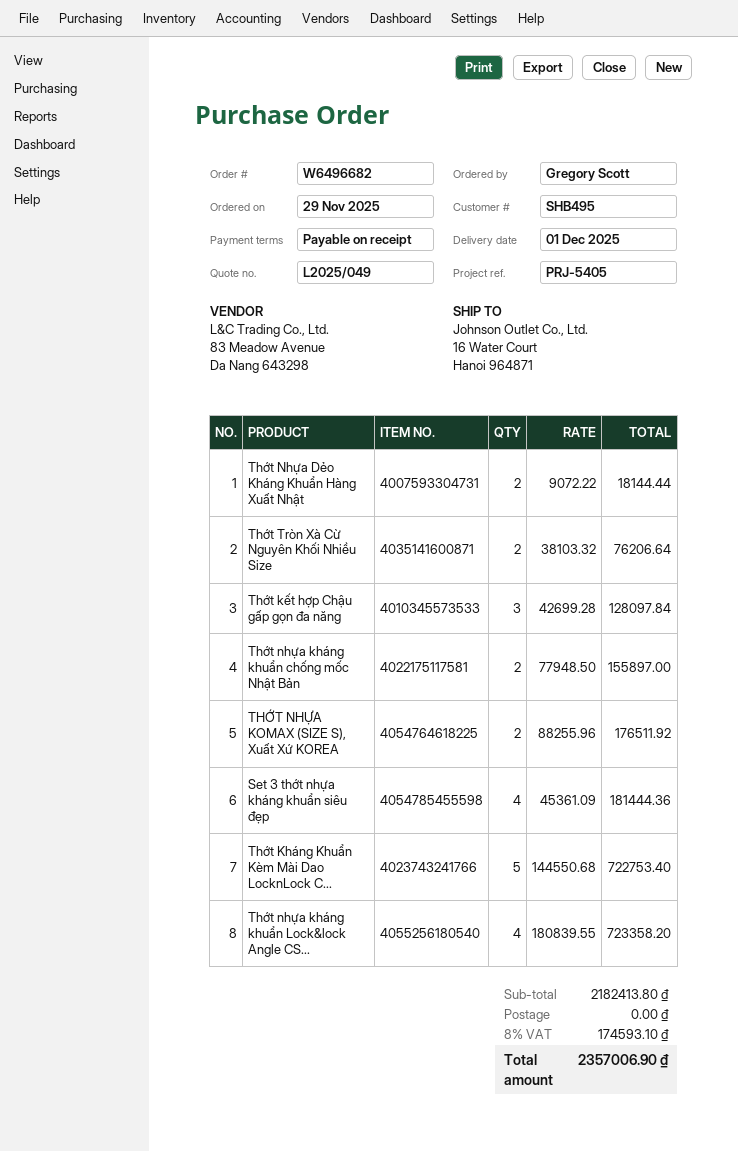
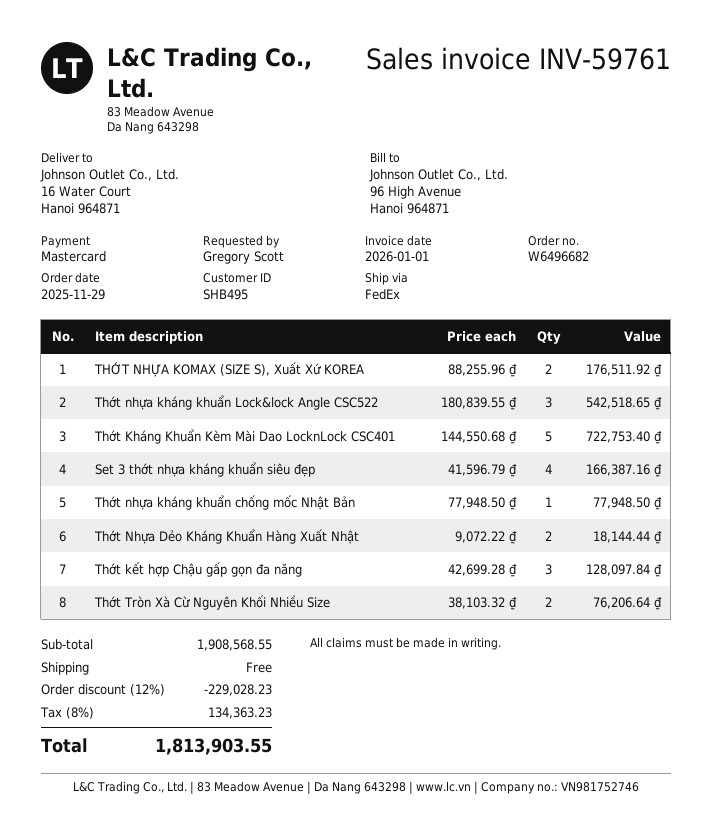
Thớt nhựa kháng khuẩn chống mốc Nhật Bản: 2 x 77948.50 = 155897.00 -> 1 x 77948.50 = 77948.50
Set 3 thớt nhựa kháng khuẩn siêu đẹp: 4 x 45361.09 = 181444.36 -> 4 x 41596.79 = 166387.16
Thớt nhựa kháng khuẩn Lock&lock Angle CS...: 4 x 180839.55 = 723358.20 -> 3 x 180839.55 = 542518.65
subtotal: 2182413.80 -> 1908568.55
discount: none -> 12% = 229028.23
tax: 8% = 174593.10 -> 8% = 134363.23
total: 2357006.90 -> 1813903.55

